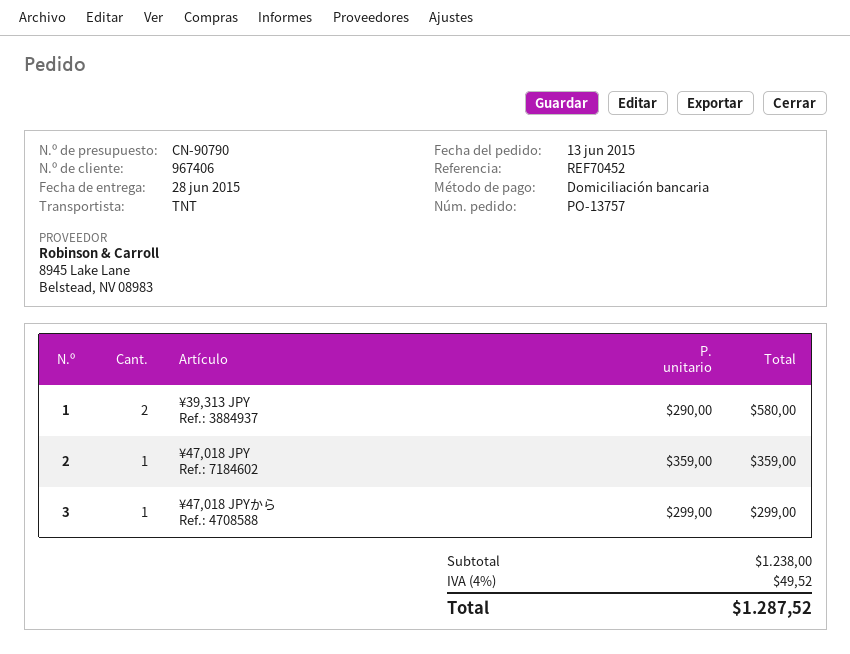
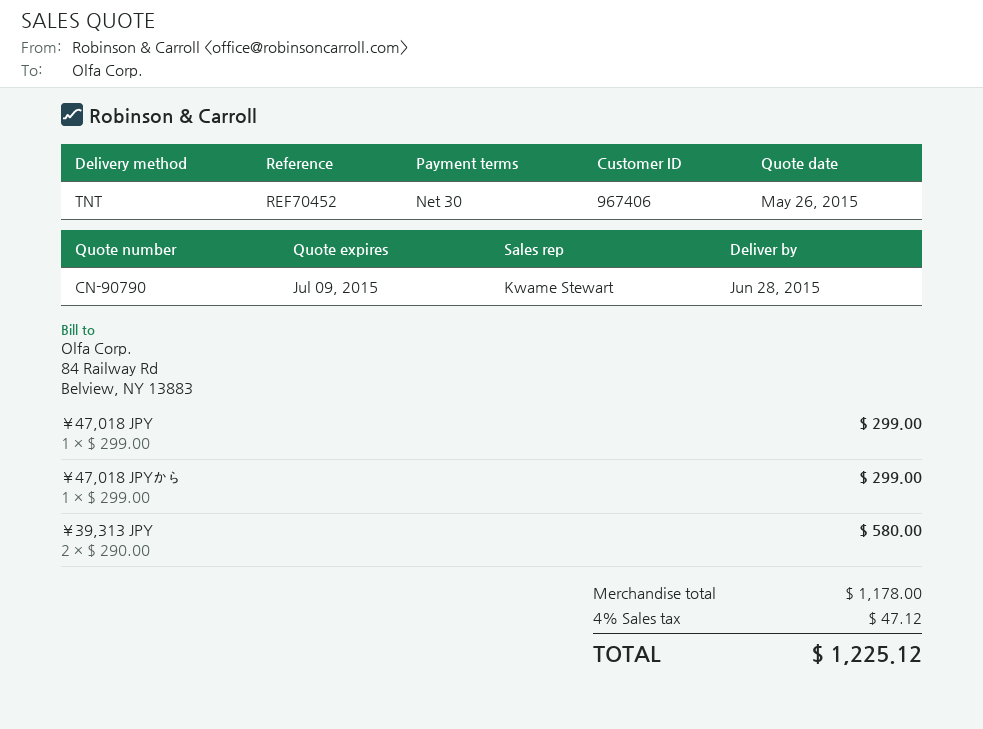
¥47,018 JPY: 1 x 359.00 = 359.00 -> 1 x 299.00 = 299.00
subtotal: 1238.00 -> 1178.00
tax: 4% = 49.52 -> 4% = 47.12
total: 1287.52 -> 1225.12

